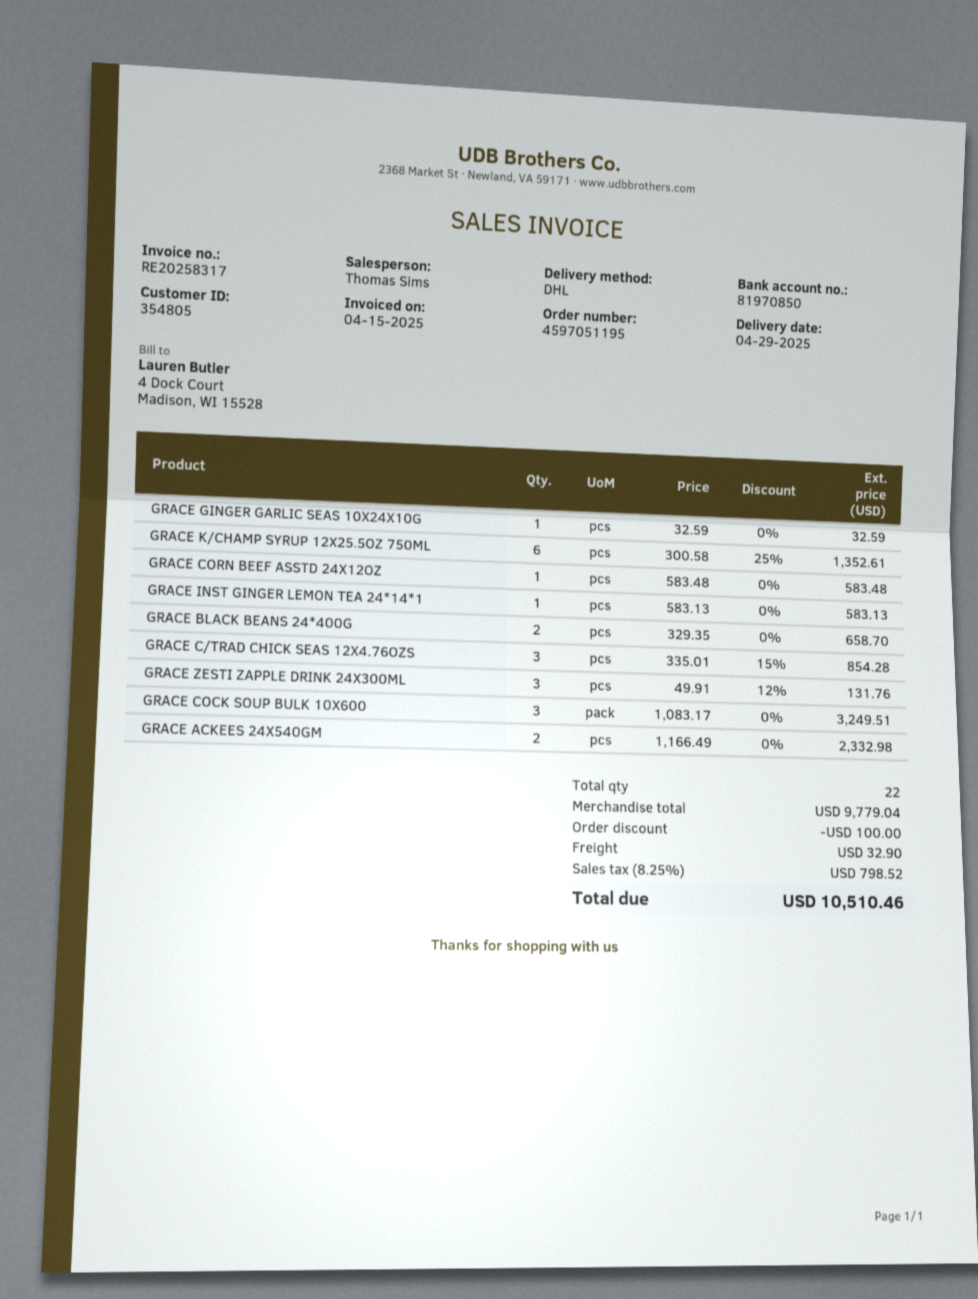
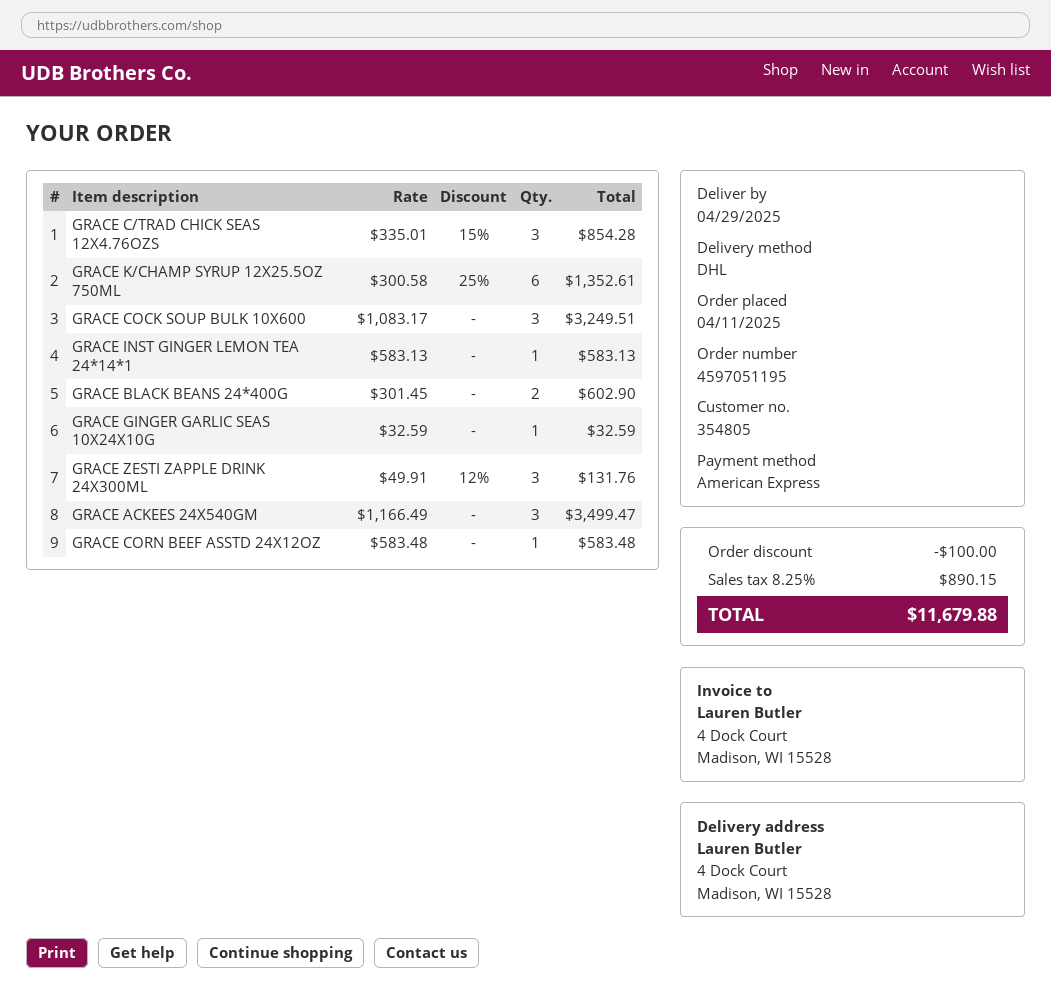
GRACE BLACK BEANS 24*400G: 2 x 329.35 = 658.70 -> 2 x 301.45 = 602.90
GRACE ACKEES 24X540GM: 2 x 1166.49 = 2332.98 -> 3 x 1166.49 = 3499.47
shipping: 32.90 -> none
tax: 8.25% = 798.52 -> 8.25% = 890.15
total: 10510.46 -> 11679.88

